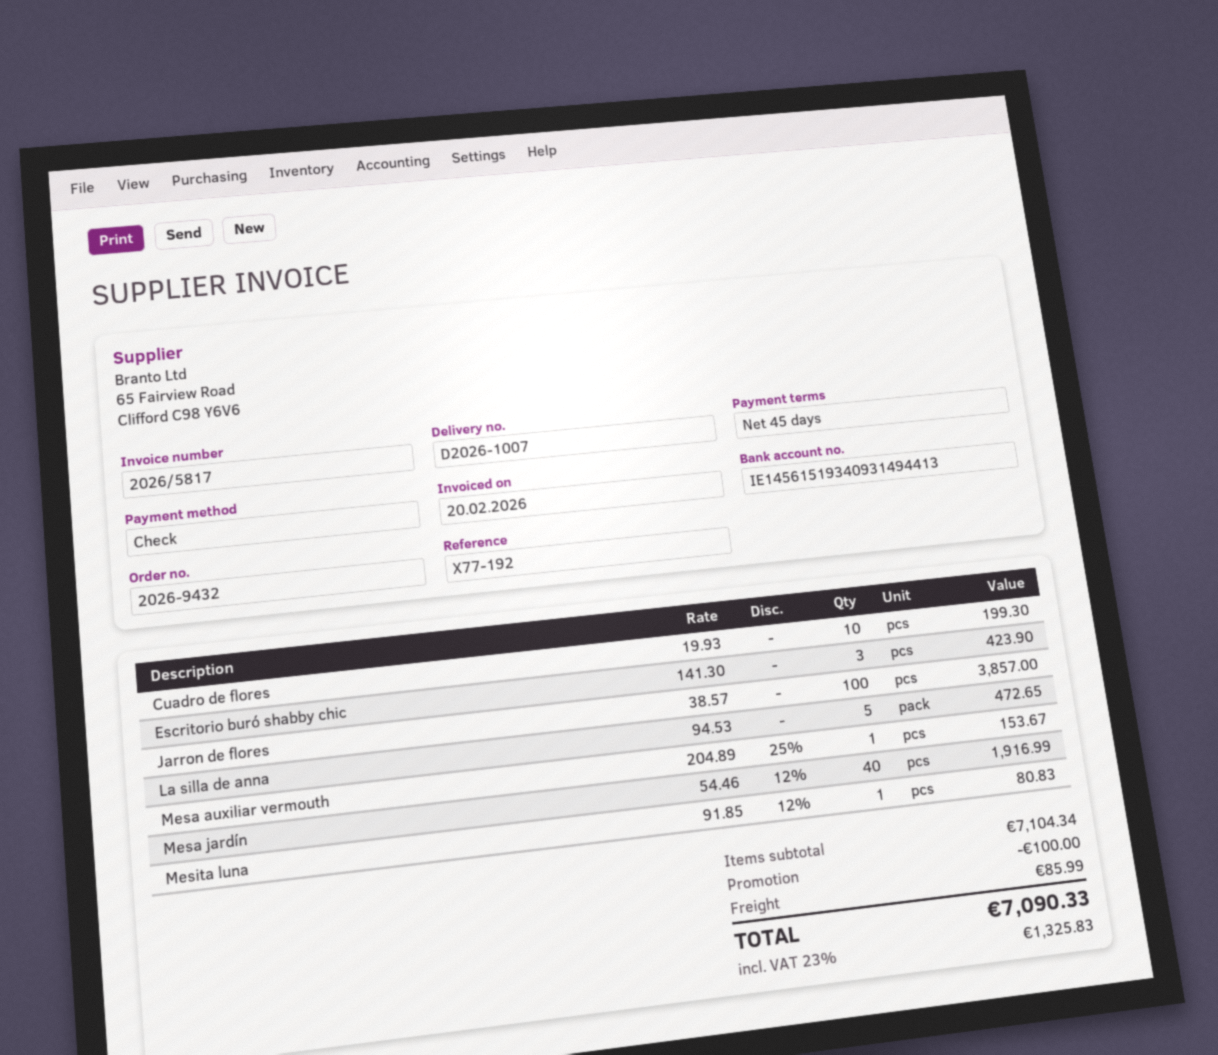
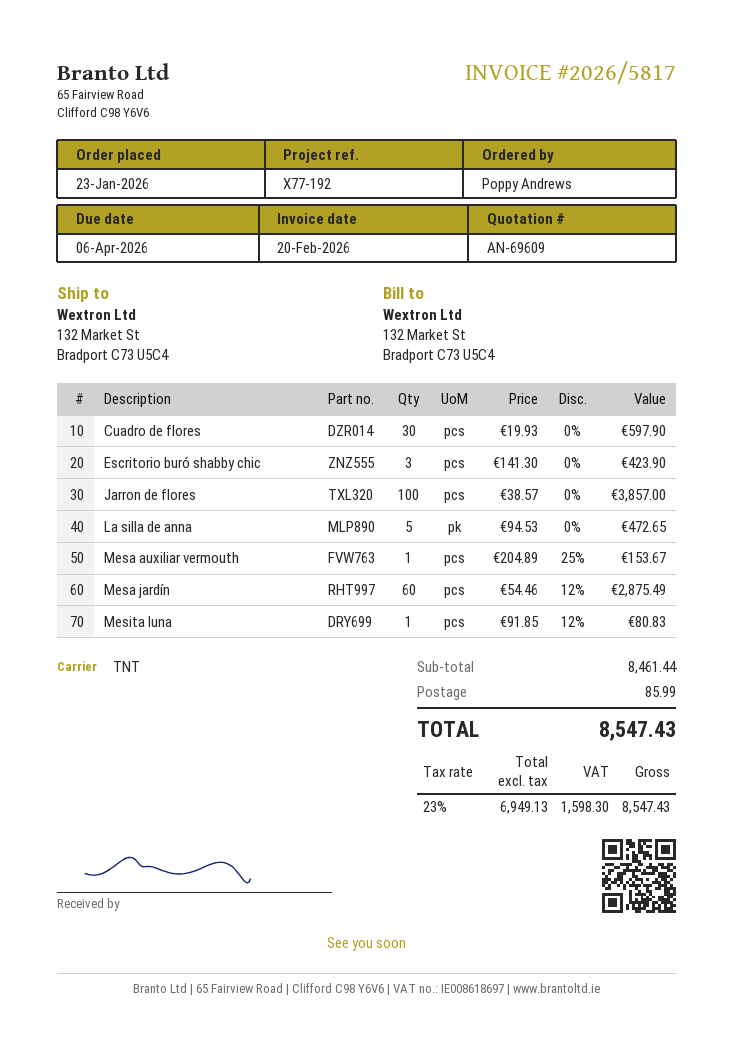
Cuadro de flores: 10 x 19.93 = 199.30 -> 30 x 19.93 = 597.90
Mesa jardín: 40 x 54.46 - 12% = 1916.99 -> 60 x 54.46 - 12% = 2875.49
subtotal: 7104.34 -> 8461.44
discount: 100.00 -> none
tax: 23% = 1325.83 -> 23% = 1598.30
total: 7090.33 -> 8547.43

